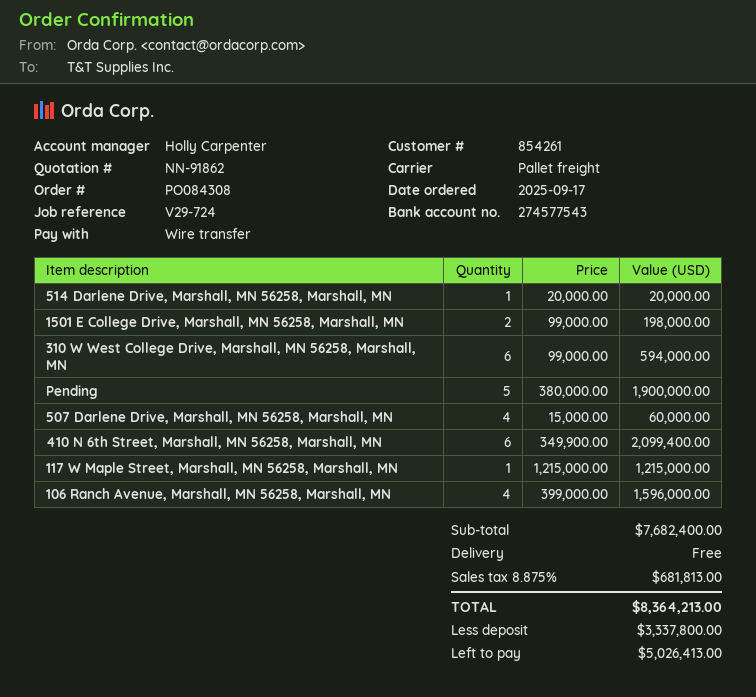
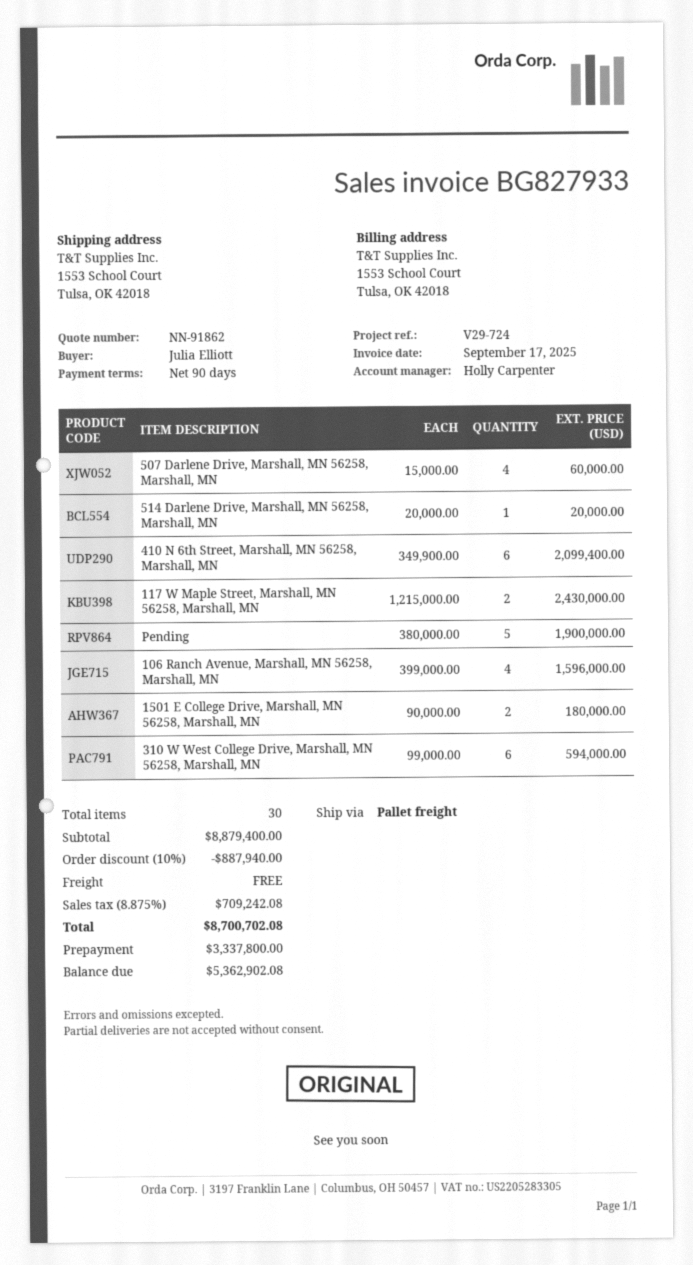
1501 E College Drive, Marshall, MN 56258, Marshall, MN: 2 x 99000.00 = 198000.00 -> 2 x 90000.00 = 180000.00
117 W Maple Street, Marshall, MN 56258, Marshall, MN: 1 x 1215000.00 = 1215000.00 -> 2 x 1215000.00 = 2430000.00
subtotal: 7682400.00 -> 8879400.00
discount: none -> 10% = 887940.00
tax: 8.875% = 681813.00 -> 8.875% = 709242.08
total: 8364213.00 -> 8700702.08
balance: 5026413.00 -> 5362902.08

